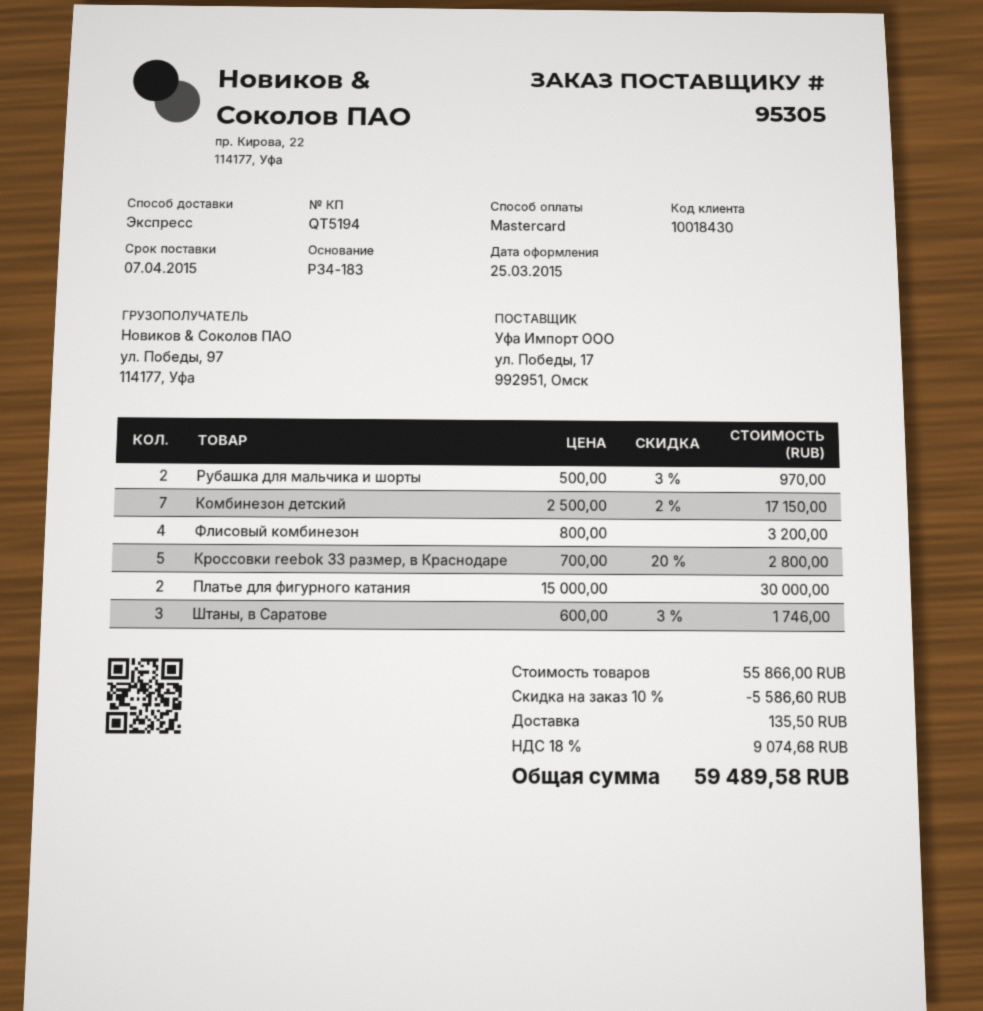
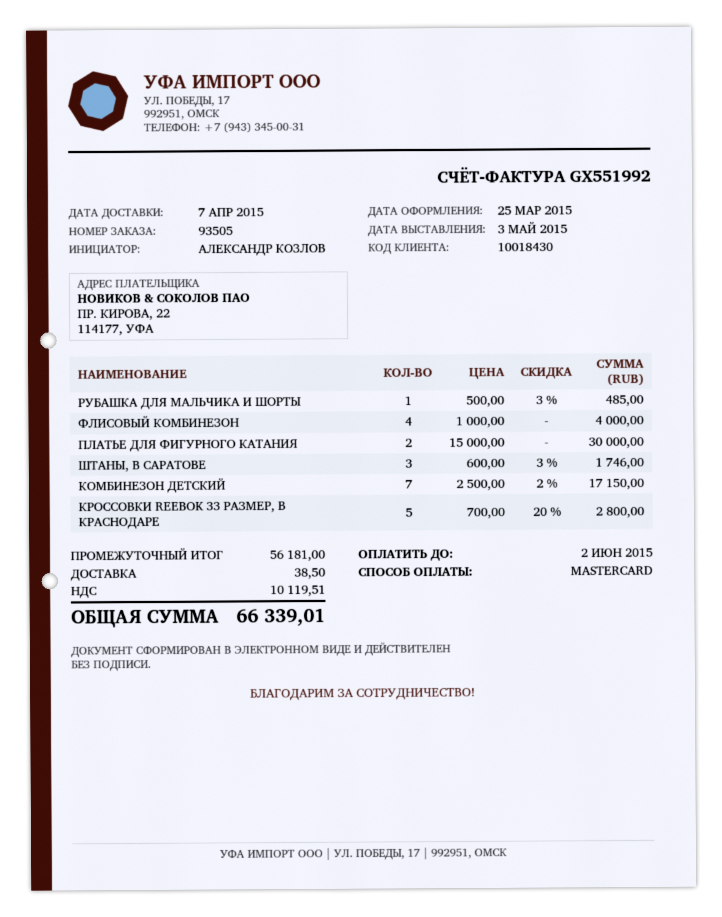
order number: 95305 -> 93505
Рубашка для мальчика и шорты: 2 x 500.00 - 3% = 970.00 -> 1 x 500.00 - 3% = 485.00
Флисовый комбинезон: 4 x 800.00 = 3200.00 -> 4 x 1000.00 = 4000.00
subtotal: 55866.00 -> 56181.00
discount: 10% = 5586.60 -> none
shipping: 135.50 -> 38.50
tax: 9074.68 -> 10119.51
total: 59489.58 -> 66339.01

